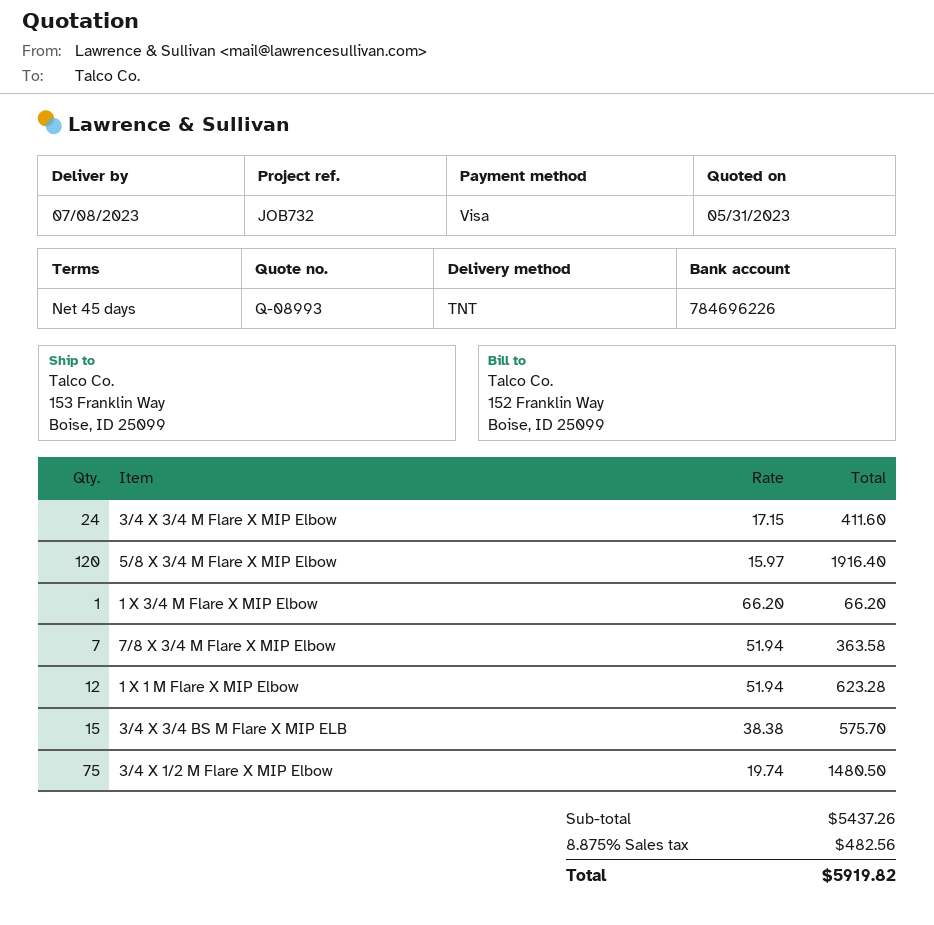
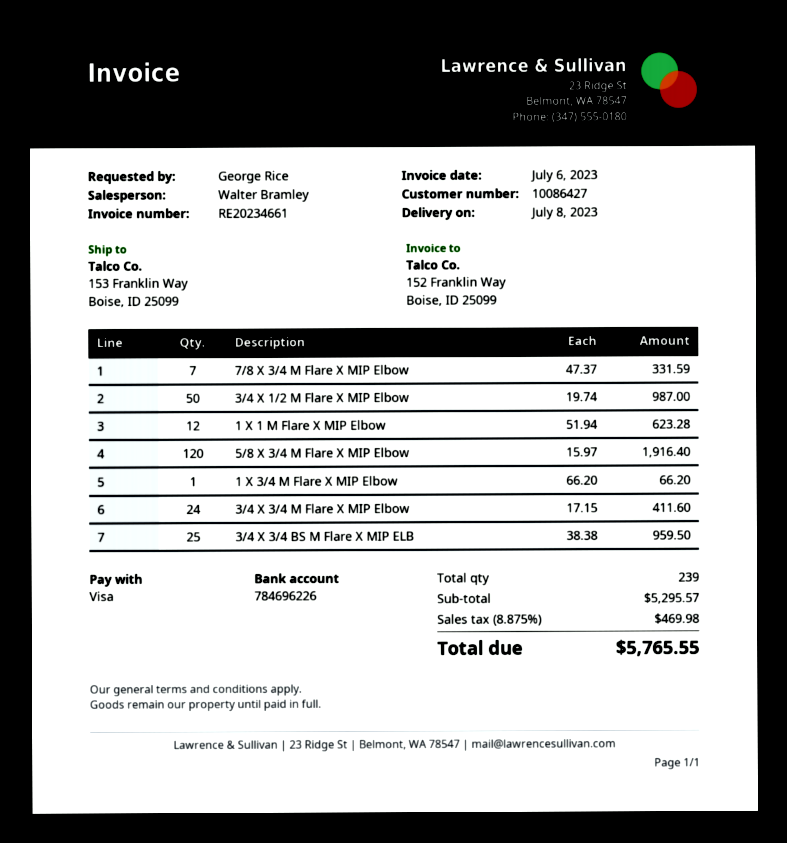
7/8 X 3/4 M Flare X MIP Elbow: 7 x 51.94 = 363.58 -> 7 x 47.37 = 331.59
3/4 X 3/4 BS M Flare X MIP ELB: 15 x 38.38 = 575.70 -> 25 x 38.38 = 959.50
3/4 X 1/2 M Flare X MIP Elbow: 75 x 19.74 = 1480.50 -> 50 x 19.74 = 987.00
subtotal: 5437.26 -> 5295.57
tax: 8.875% = 482.56 -> 8.875% = 469.98
total: 5919.82 -> 5765.55

